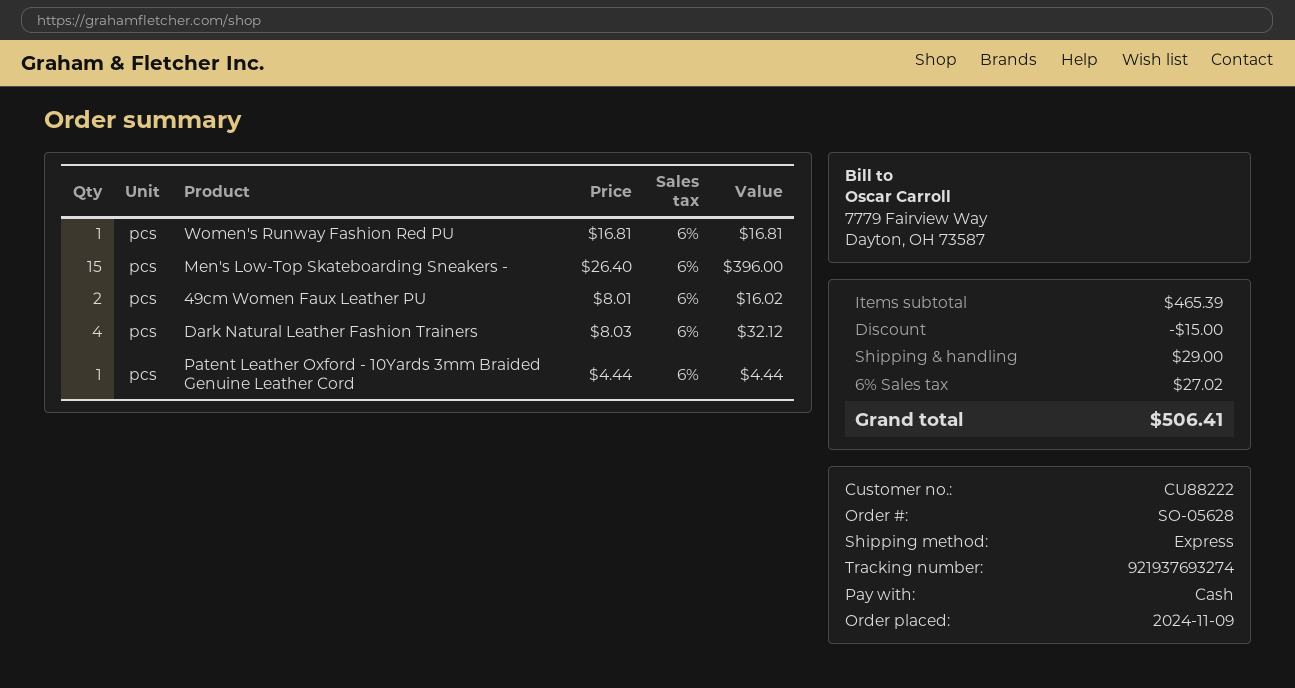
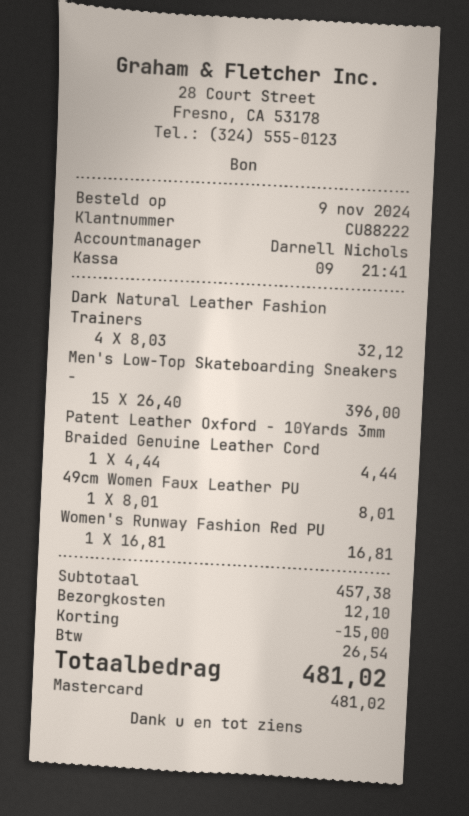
payment method: cash -> Mastercard
49cm Women Faux Leather PU: 2 x 8.01 = 16.02 -> 1 x 8.01 = 8.01
subtotal: 465.39 -> 457.38
shipping: 29.00 -> 12.10
tax: 27.02 -> 26.54
total: 506.41 -> 481.02

